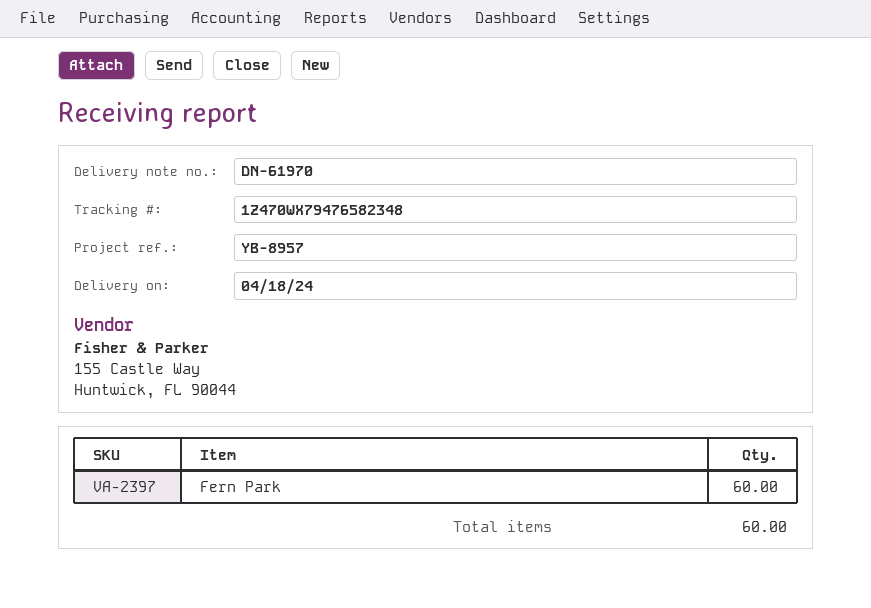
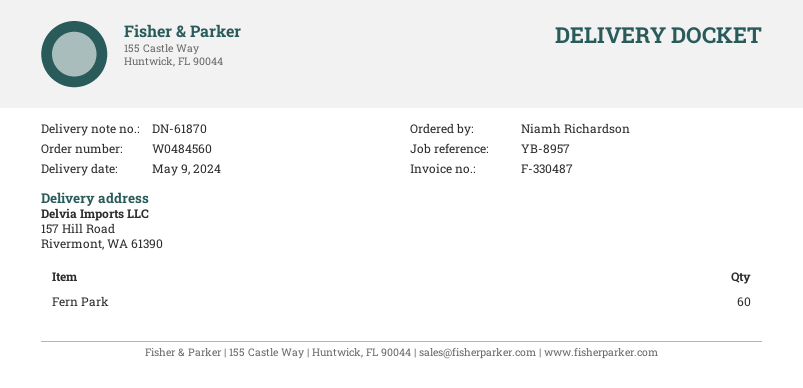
delivery note number: DN-61970 -> DN-61870
delivery date: 2024-04-18 -> 2024-05-09

